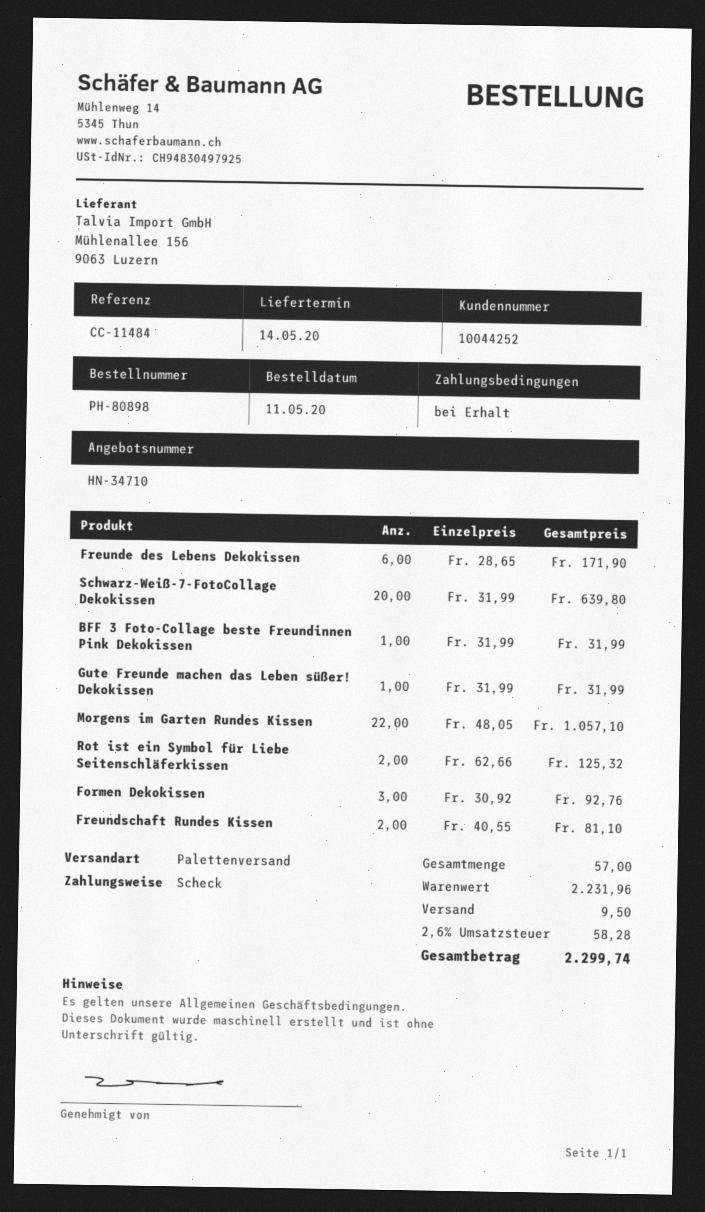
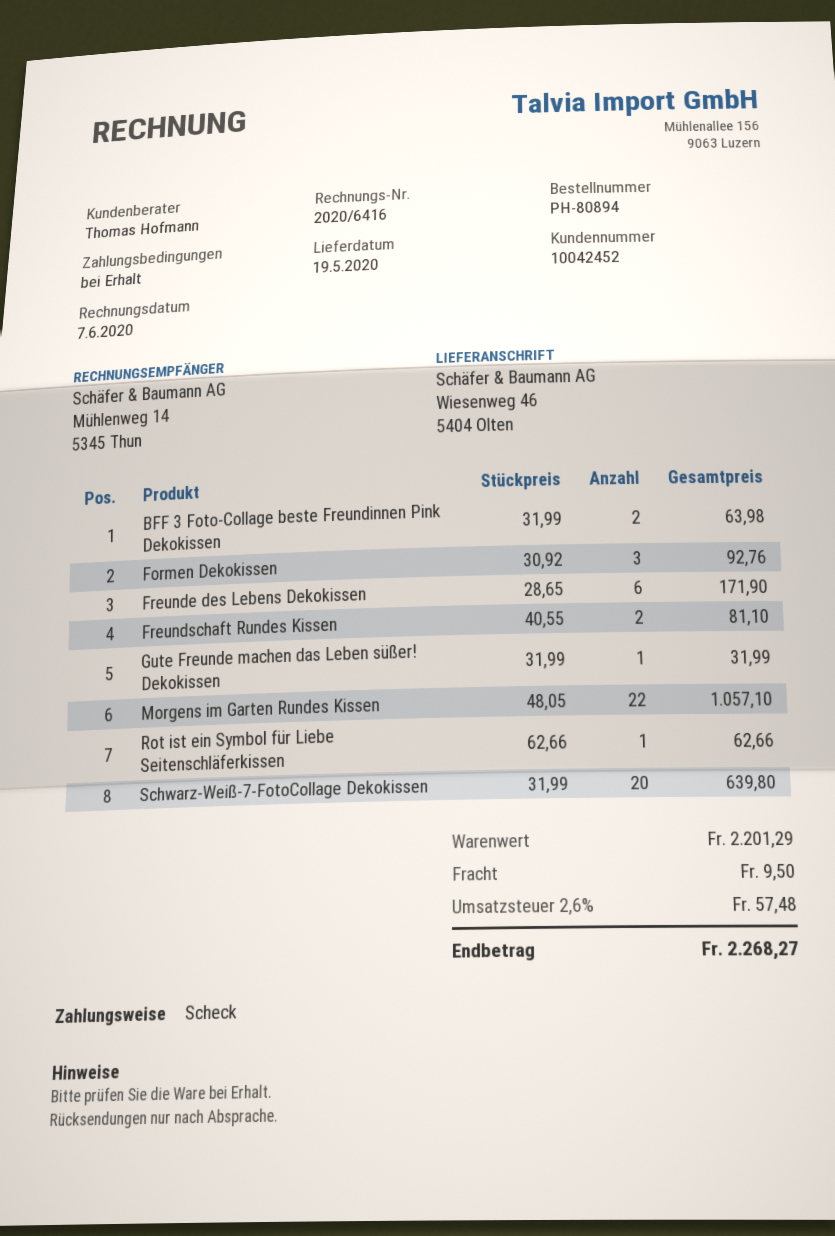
order number: PH-80898 -> PH-80894
delivery date: 2020-05-14 -> 2020-05-19
customer number: 10044252 -> 10042452
BFF 3 Foto-Collage beste Freundinnen Pink Dekokissen: 1 x 31.99 = 31.99 -> 2 x 31.99 = 63.98
Rot ist ein Symbol für Liebe Seitenschläferkissen: 2 x 62.66 = 125.32 -> 1 x 62.66 = 62.66
subtotal: 2231.96 -> 2201.29
tax: 2.6% = 58.28 -> 2.6% = 57.48
total: 2299.74 -> 2268.27

